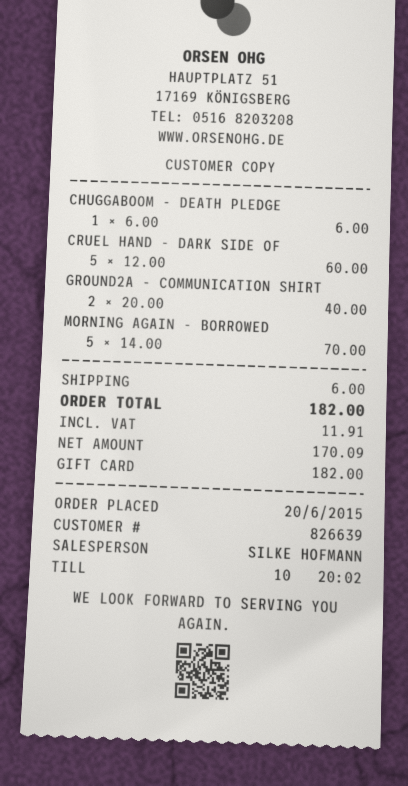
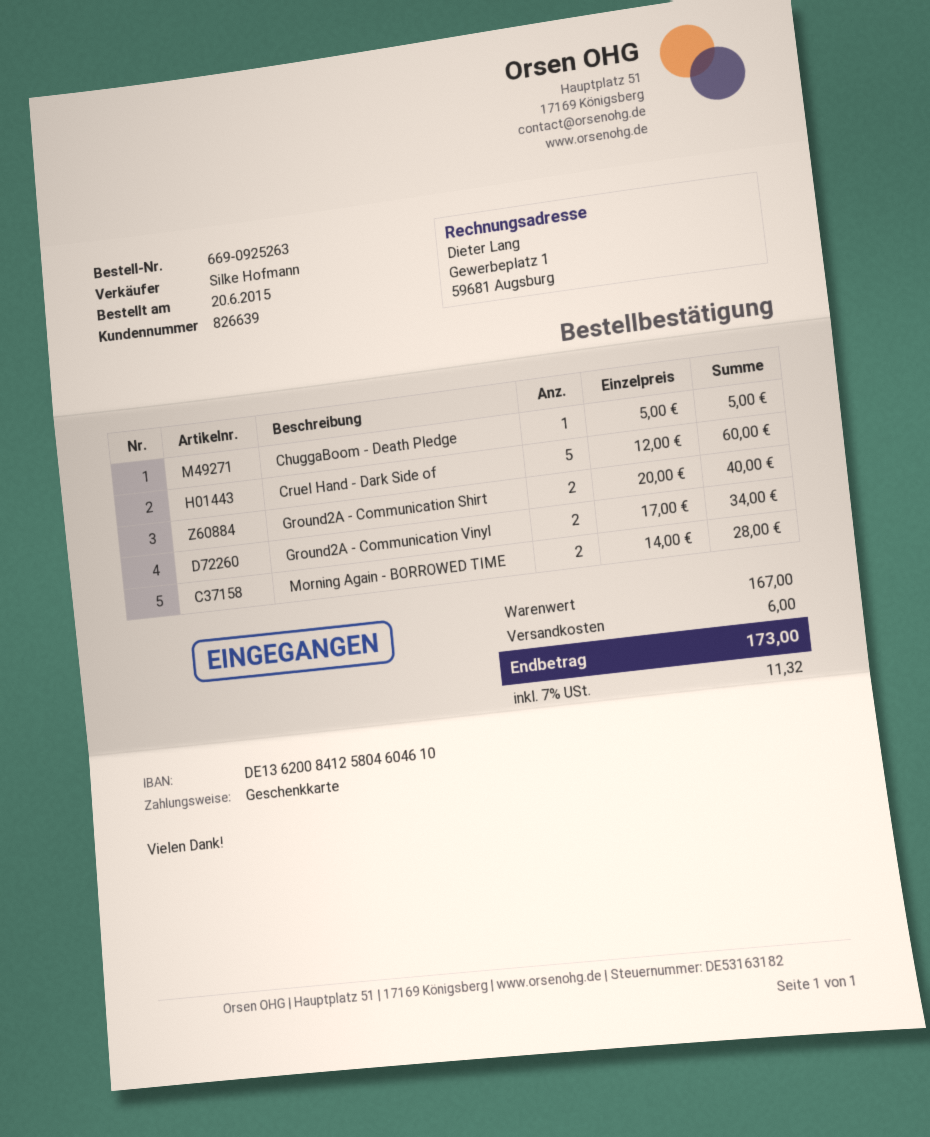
CHUGGABOOM - DEATH PLEDGE: 1 x 6.00 = 6.00 -> 1 x 5.00 = 5.00
MORNING AGAIN - BORROWED: 5 x 14.00 = 70.00 -> 2 x 14.00 = 28.00
Ground2A - Communication Vinyl: none -> 2 x 17.00 = 34.00
tax: 11.91 -> 11.32
total: 182.00 -> 173.00

